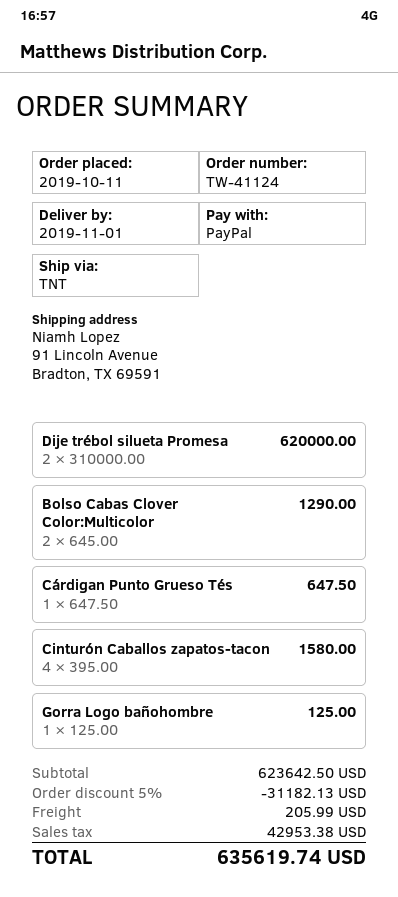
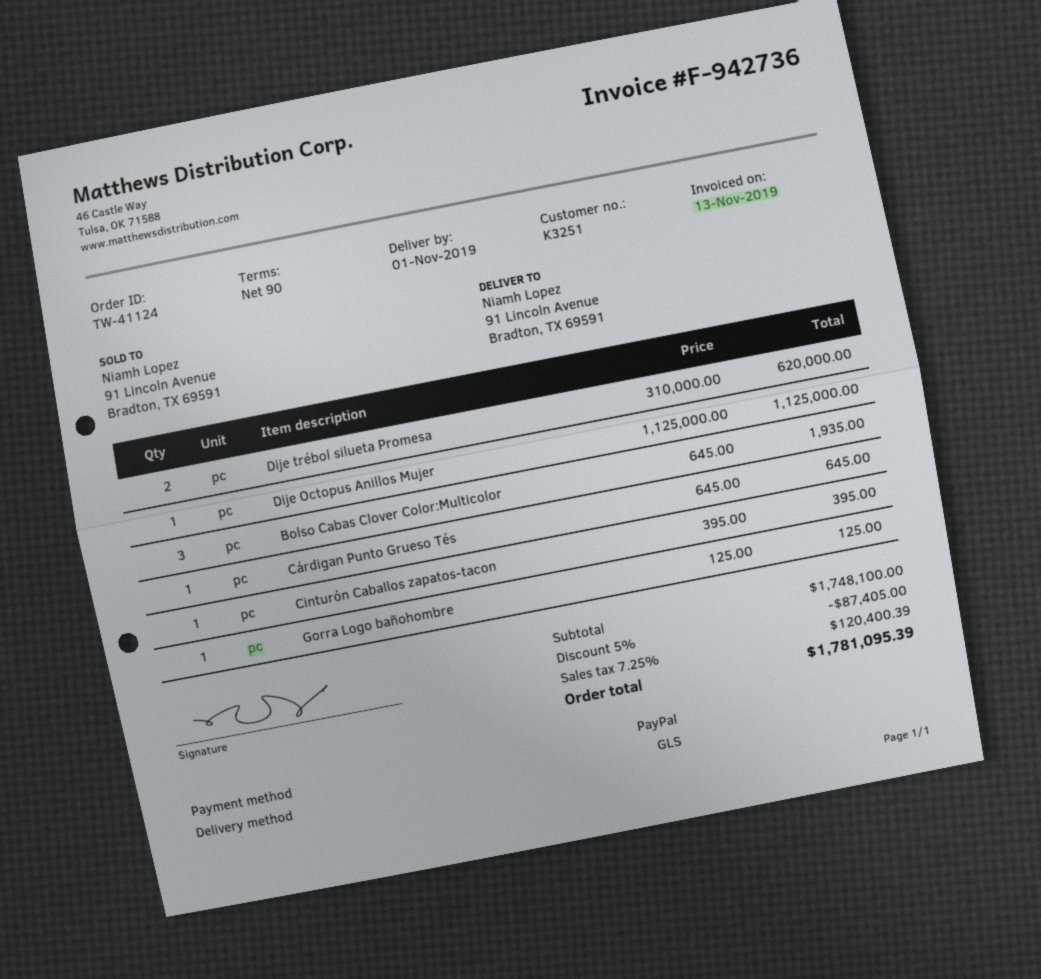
shipping method: TNT -> GLS
Bolso Cabas Clover Color:Multicolor: 2 x 645.00 = 1290.00 -> 3 x 645.00 = 1935.00
Cárdigan Punto Grueso Tés: 1 x 647.50 = 647.50 -> 1 x 645.00 = 645.00
Cinturón Caballos zapatos-tacon: 4 x 395.00 = 1580.00 -> 1 x 395.00 = 395.00
Dije Octopus Anillos Mujer: none -> 1 x 1125000.00 = 1125000.00
subtotal: 623642.50 -> 1748100.00
discount: 5% = 31182.13 -> 5% = 87405.00
shipping: 205.99 -> none
tax: 42953.38 -> 120400.39
total: 635619.74 -> 1781095.39

